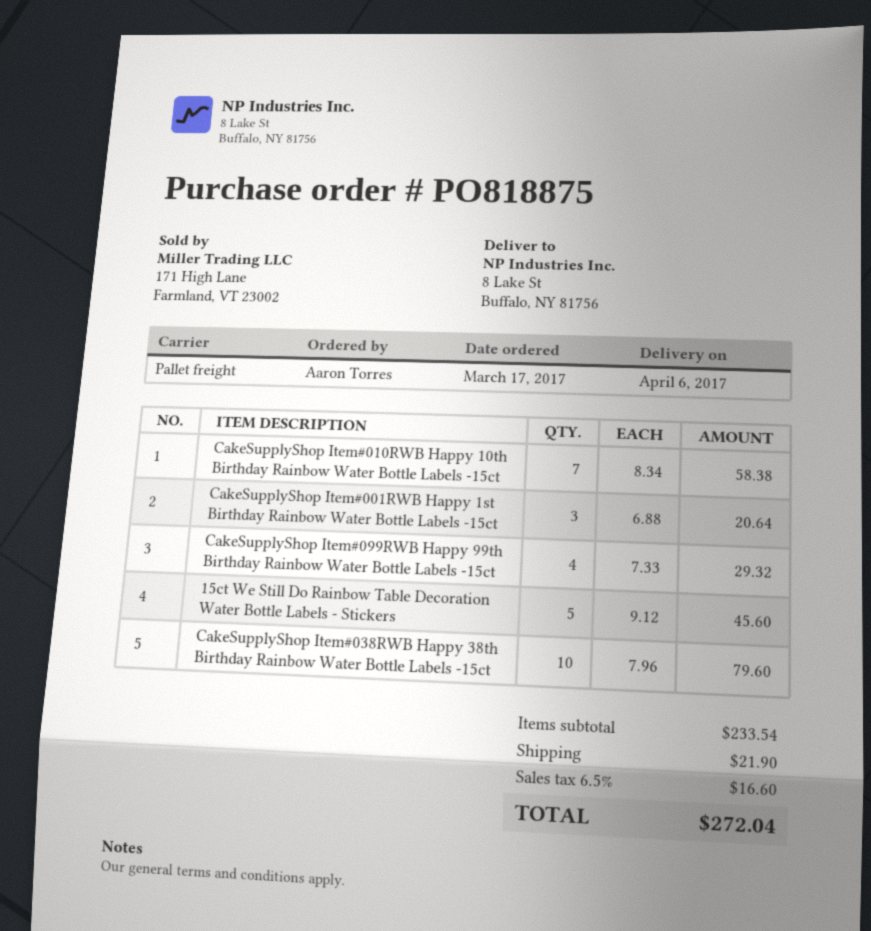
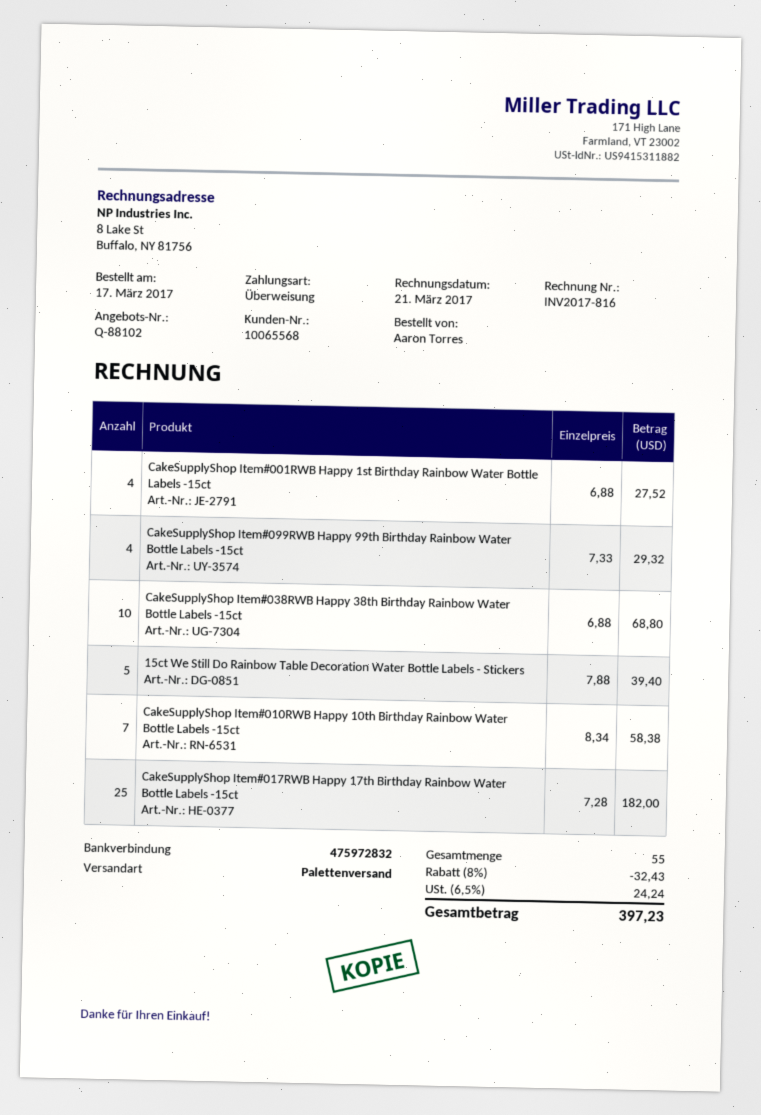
CakeSupplyShop Item#001RWB Happy 1st Birthday Rainbow Water Bottle Labels -15ct: 3 x 6.88 = 20.64 -> 4 x 6.88 = 27.52
15ct We Still Do Rainbow Table Decoration Water Bottle Labels - Stickers: 5 x 9.12 = 45.60 -> 5 x 7.88 = 39.40
CakeSupplyShop Item#038RWB Happy 38th Birthday Rainbow Water Bottle Labels -15ct: 10 x 7.96 = 79.60 -> 10 x 6.88 = 68.80
CakeSupplyShop Item#017RWB Happy 17th Birthday Rainbow Water Bottle Labels -15ct: none -> 25 x 7.28 = 182.00
discount: none -> 8% = 32.43
shipping: 21.90 -> none
tax: 6.5% = 16.60 -> 6.5% = 24.24
total: 272.04 -> 397.23

